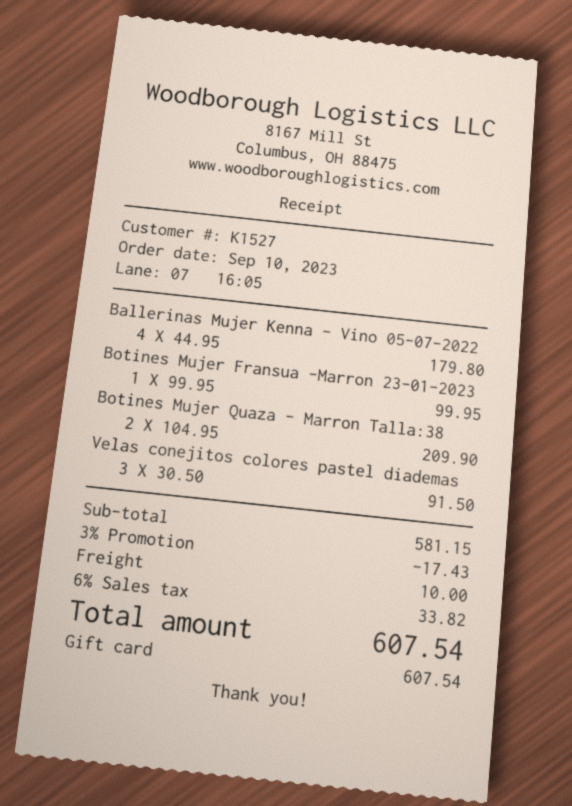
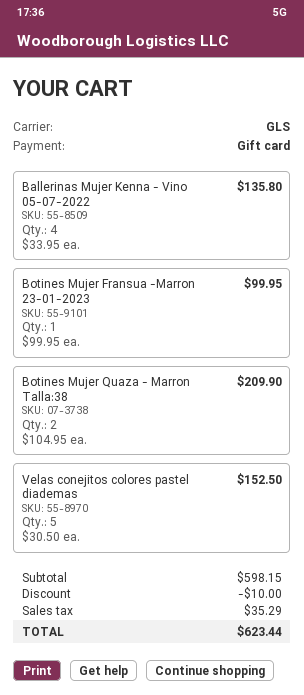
Ballerinas Mujer Kenna - Vino 05-07-2022: 4 x 44.95 = 179.80 -> 4 x 33.95 = 135.80
Velas conejitos colores pastel diademas: 3 x 30.50 = 91.50 -> 5 x 30.50 = 152.50
subtotal: 581.15 -> 598.15
discount: 17.43 -> 10.00
shipping: 10.00 -> none
tax: 33.82 -> 35.29
total: 607.54 -> 623.44

